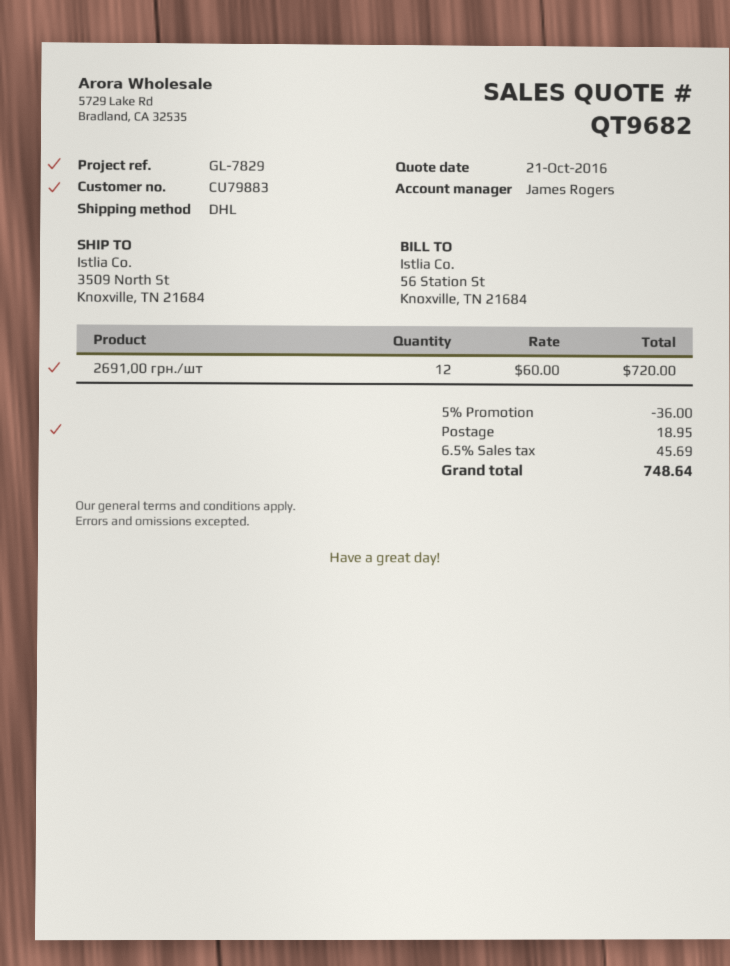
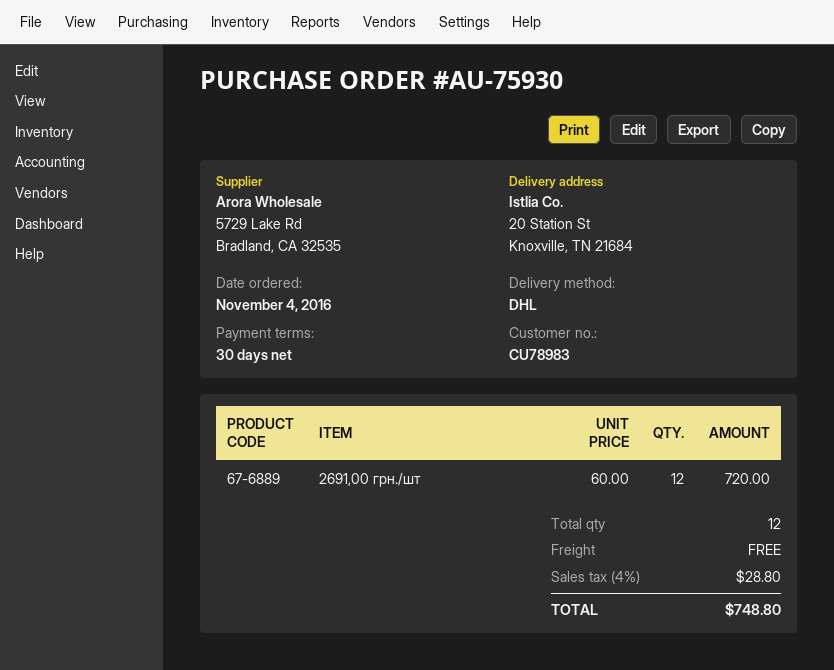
customer number: CU79883 -> CU78983
ship to: 3509 North St, Knoxville, TN 21684 -> 20 Station St, Knoxville, TN 21684
discount: 5% = 36.00 -> none
shipping: 18.95 -> 0.00
tax: 6.5% = 45.69 -> 4% = 28.80
total: 748.64 -> 748.80

